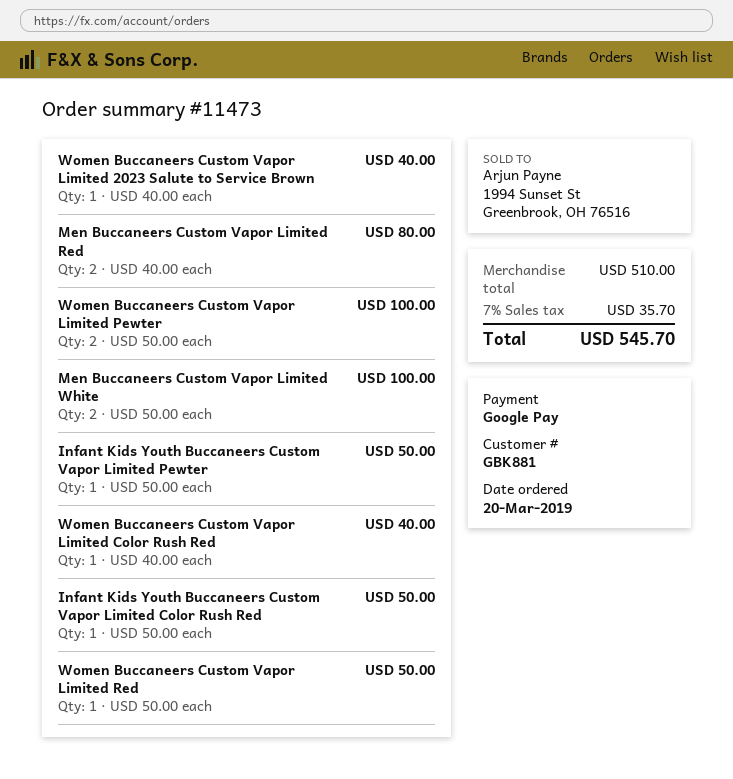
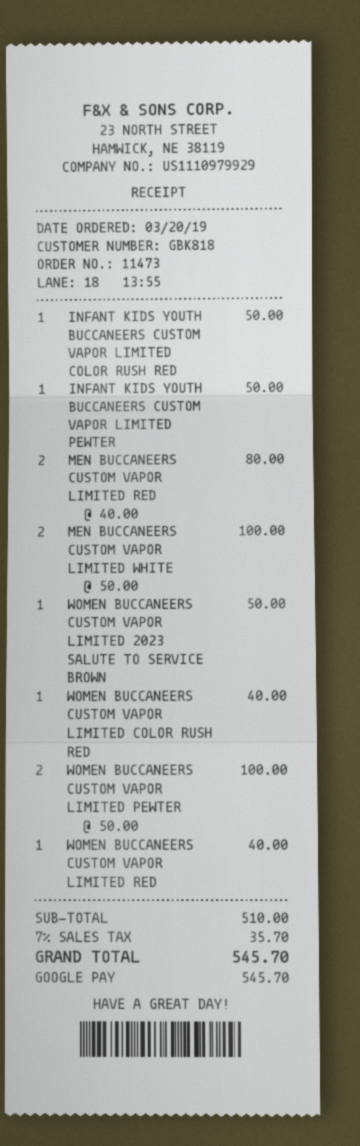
customer number: GBK881 -> GBK818
Women Buccaneers Custom Vapor Limited 2023 Salute to Service Brown: 1 x 40.00 = 40.00 -> 1 x 50.00 = 50.00
Women Buccaneers Custom Vapor Limited Red: 1 x 50.00 = 50.00 -> 1 x 40.00 = 40.00

